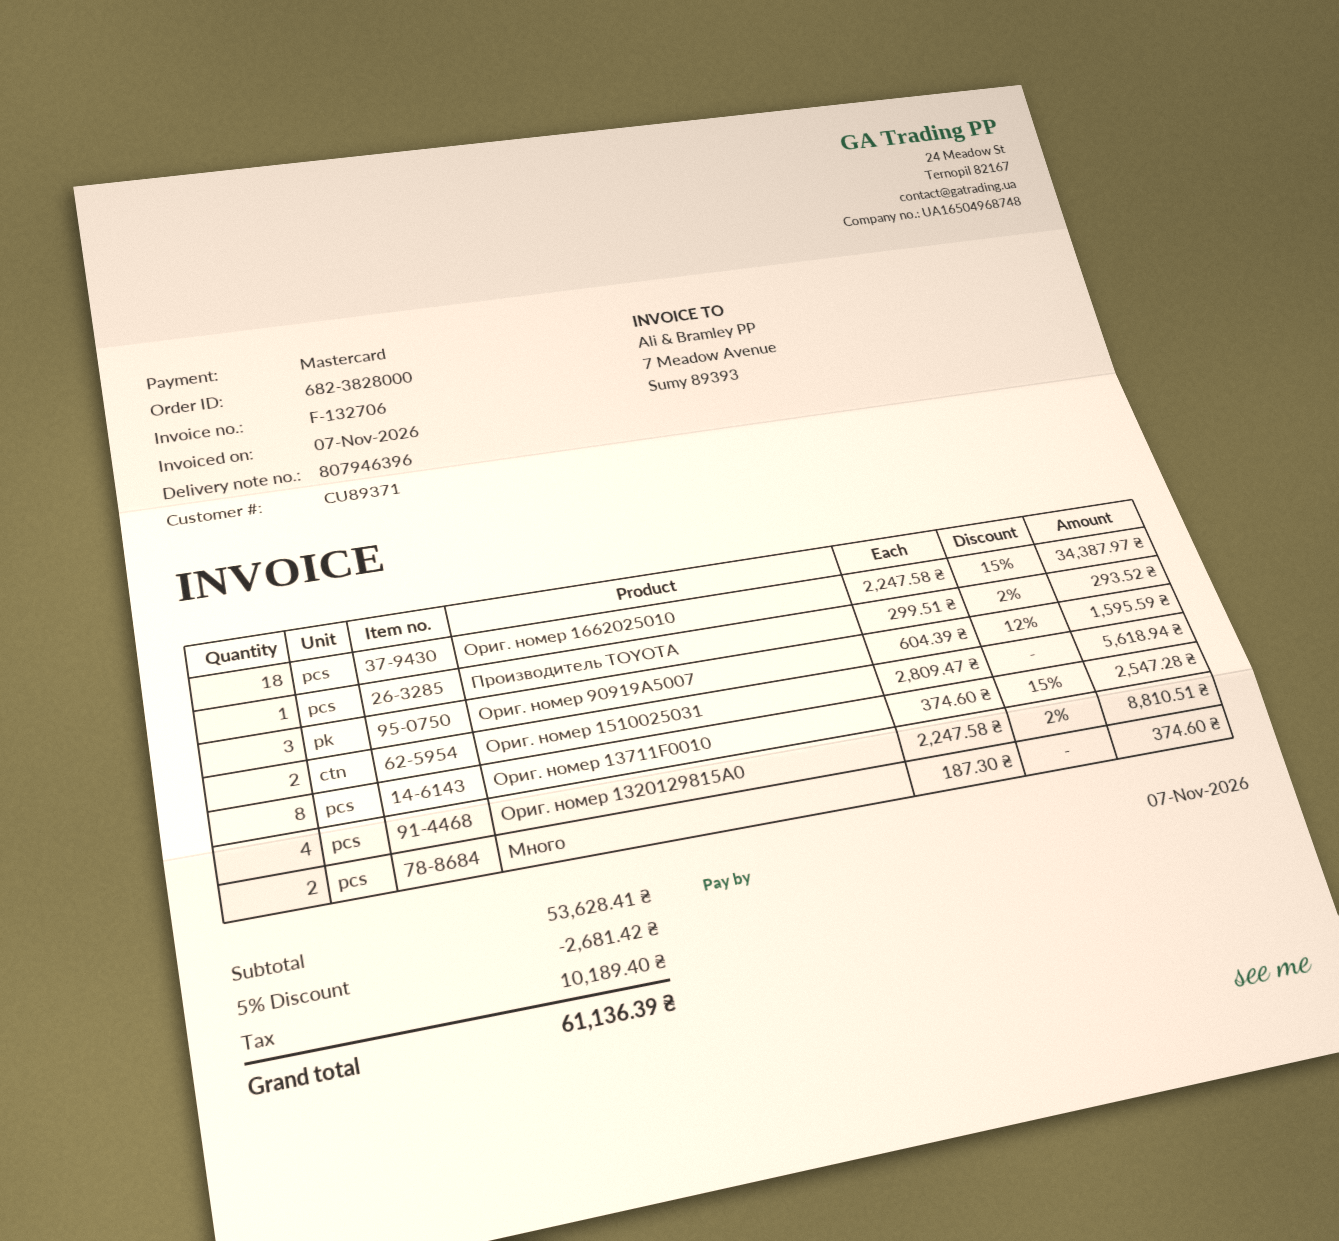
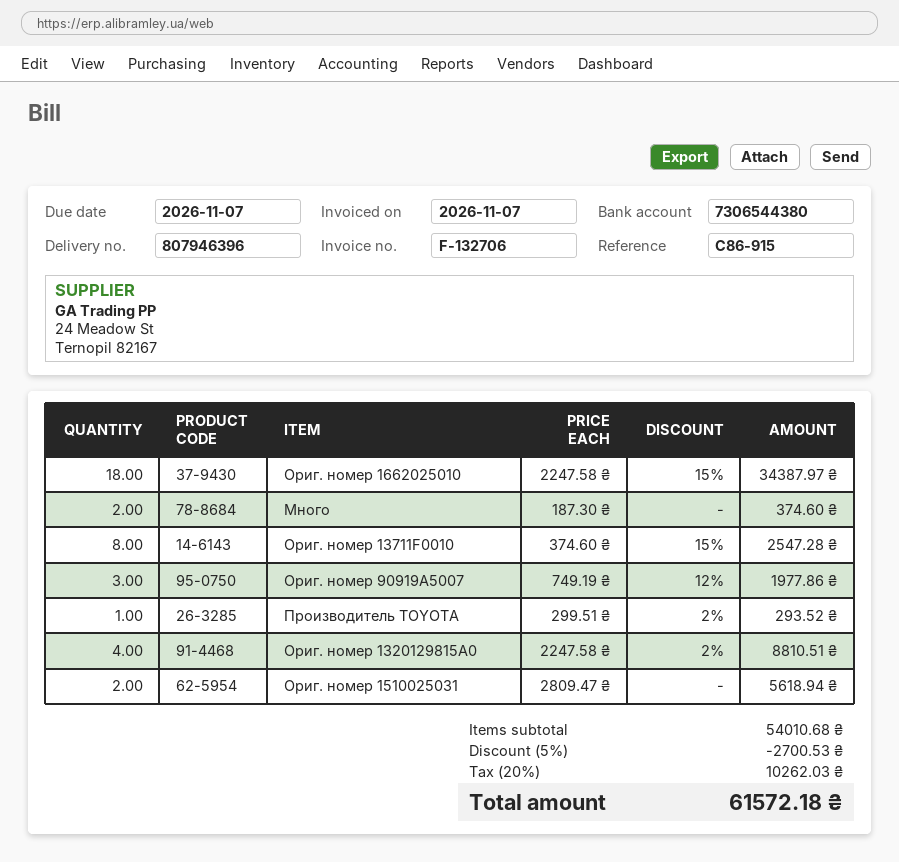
Ориг. номер 90919A5007: 3 x 604.39 - 12% = 1595.59 -> 3 x 749.19 - 12% = 1977.86
subtotal: 53628.41 -> 54010.68
discount: 5% = 2681.42 -> 5% = 2700.53
tax: 10189.40 -> 10262.03
total: 61136.39 -> 61572.18

